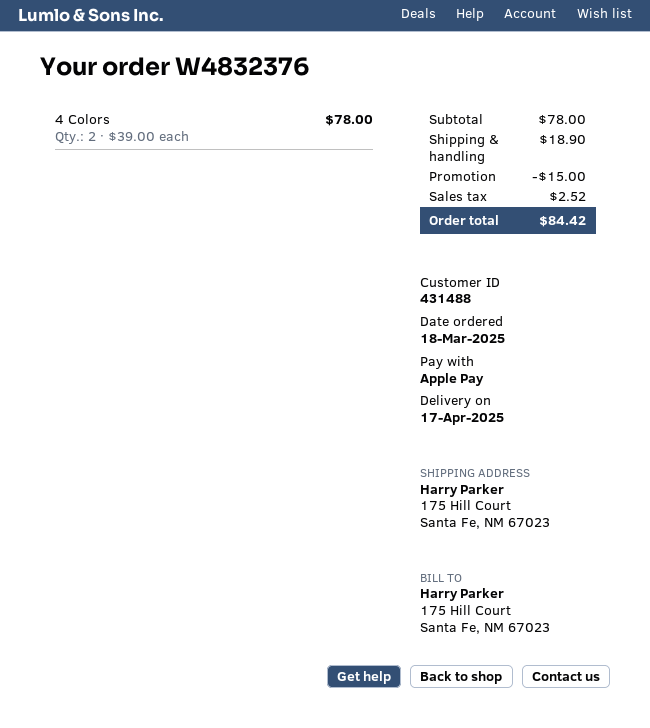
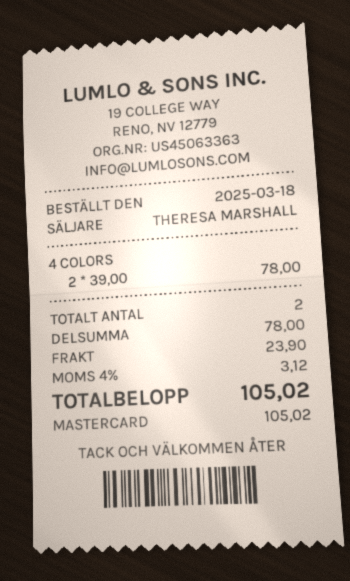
payment method: Apple Pay -> Mastercard
discount: 15.00 -> none
shipping: 18.90 -> 23.90
tax: 2.52 -> 3.12
total: 84.42 -> 105.02

